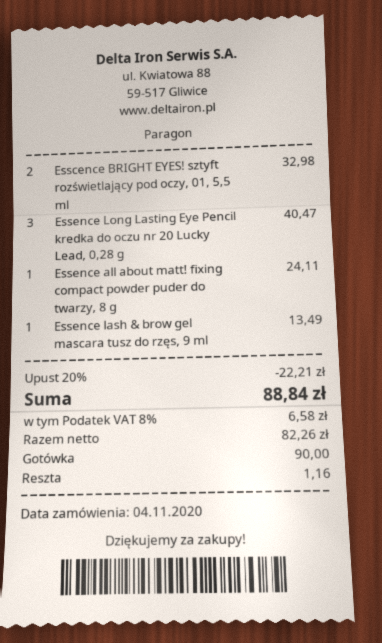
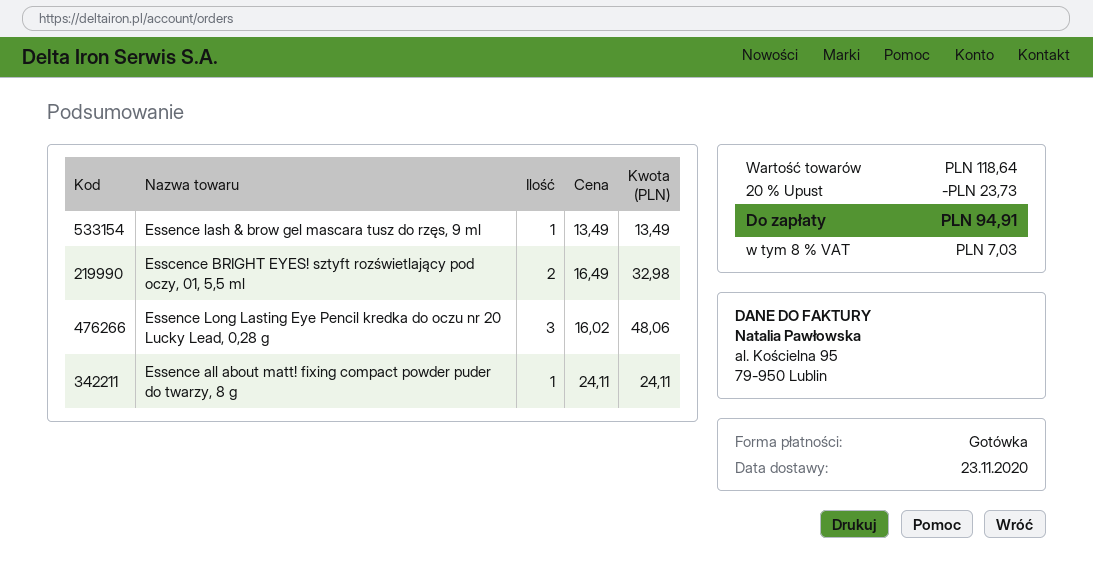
Essence Long Lasting Eye Pencil kredka do oczu nr 20 Lucky Lead, 0,28 g: 3 for 40.47 -> 3 for 48.06
discount: 20% = 22.21 -> 20% = 23.73
tax: 8% = 6.58 -> 8% = 7.03
total: 88.84 -> 94.91

